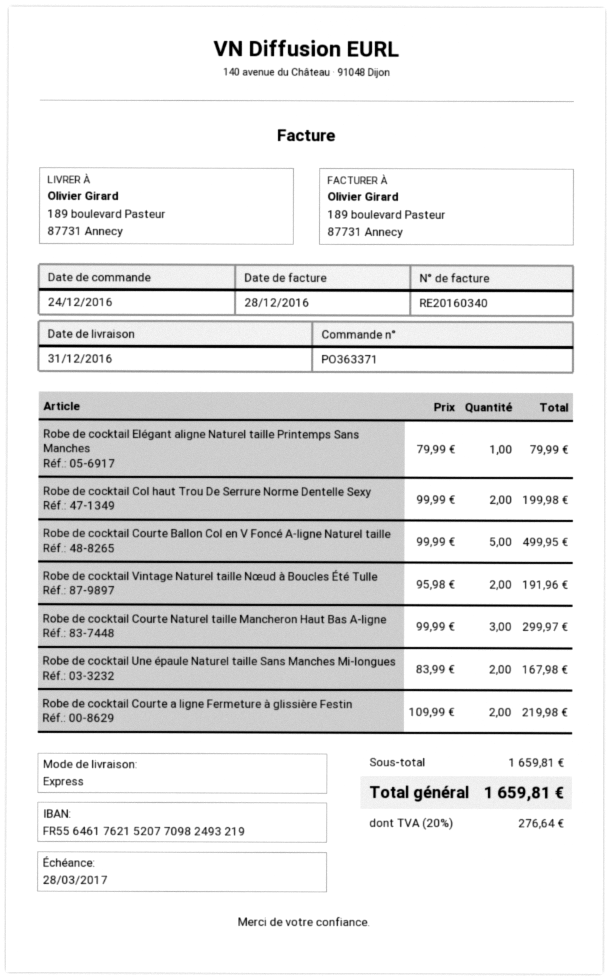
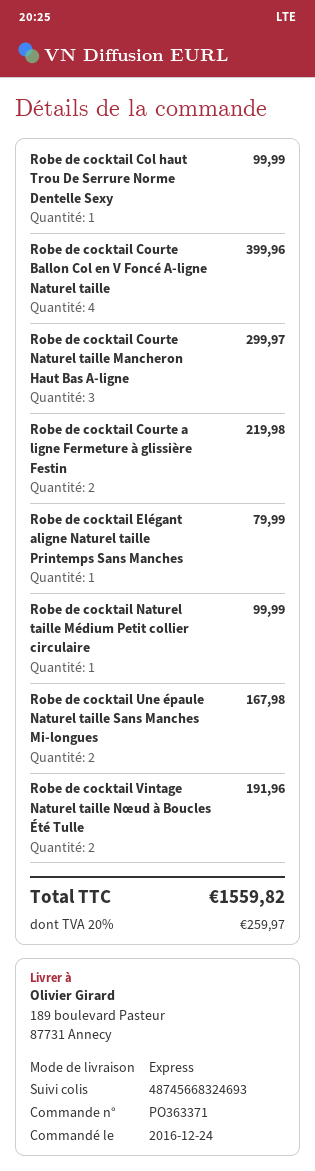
Robe de cocktail Col haut Trou De Serrure Norme Dentelle Sexy: 2 for 199.98 -> 1 for 99.99
Robe de cocktail Courte Ballon Col en V Foncé A-ligne Naturel taille: 5 for 499.95 -> 4 for 399.96
Robe de cocktail Naturel taille Médium Petit collier circulaire: none -> 1 for 99.99
tax: 20% = 276.64 -> 20% = 259.97
total: 1659.81 -> 1559.82

